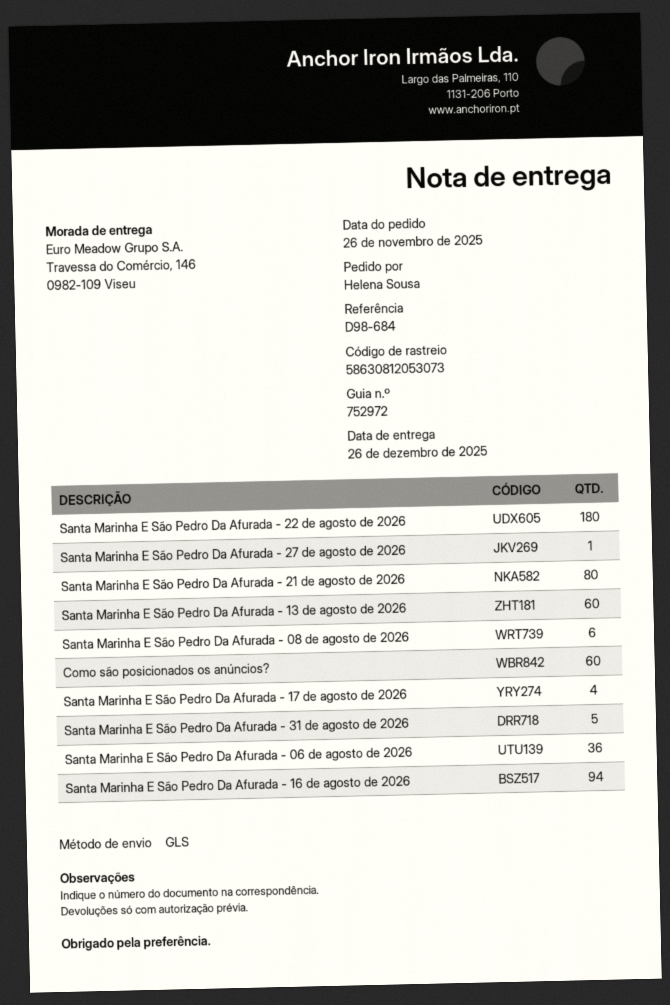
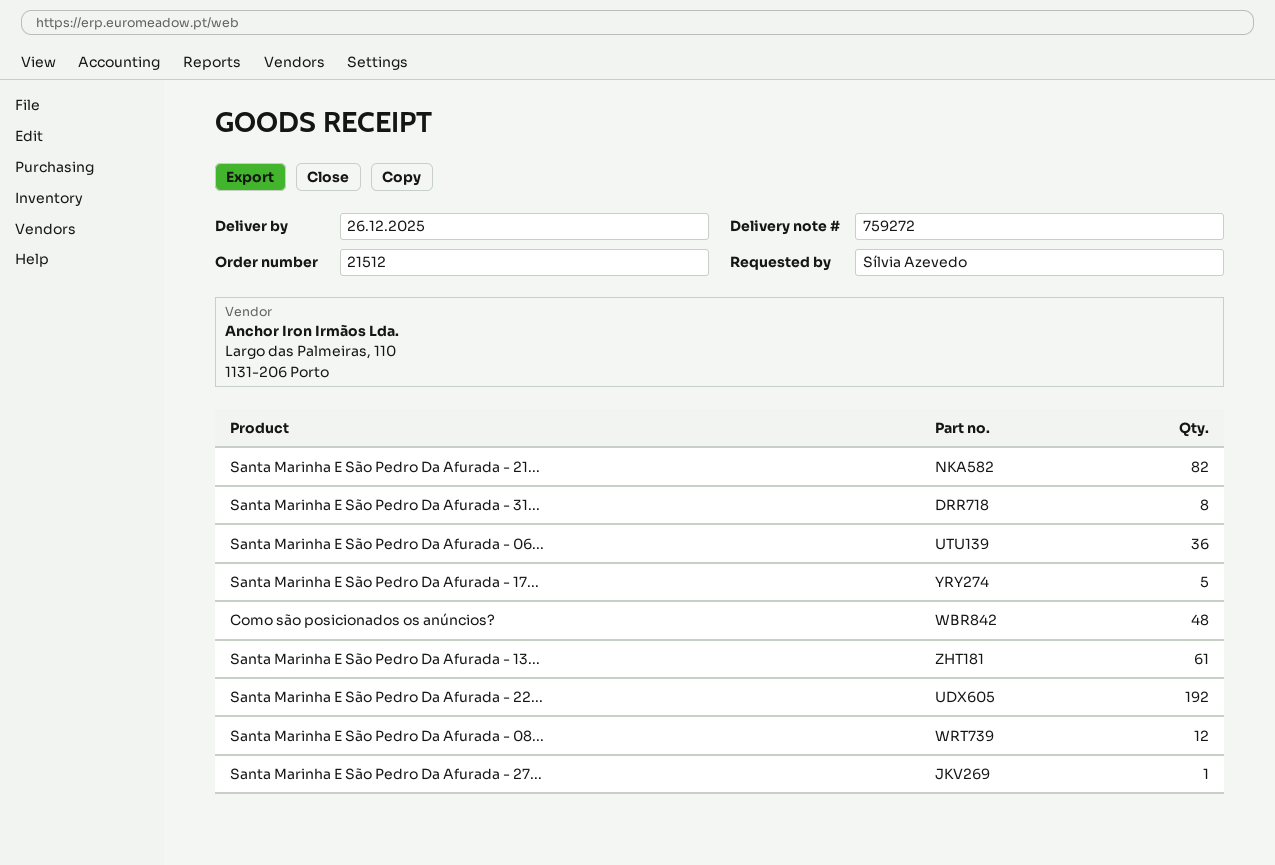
delivery note number: 752972 -> 759272
ordered by: Helena Sousa -> Sílvia Azevedo
Santa Marinha E São Pedro Da Afurada - 22 de agosto de 2026: 180 -> 192
Santa Marinha E São Pedro Da Afurada - 21 de agosto de 2026: 80 -> 82
Santa Marinha E São Pedro Da Afurada - 13 de agosto de 2026: 60 -> 61
Santa Marinha E São Pedro Da Afurada - 08 de agosto de 2026: 6 -> 12
Como são posicionados os anúncios?: 60 -> 48
Santa Marinha E São Pedro Da Afurada - 17 de agosto de 2026: 4 -> 5
Santa Marinha E São Pedro Da Afurada - 31 de agosto de 2026: 5 -> 8
Santa Marinha E São Pedro Da Afurada - 16 de agosto de 2026: 94 -> none

